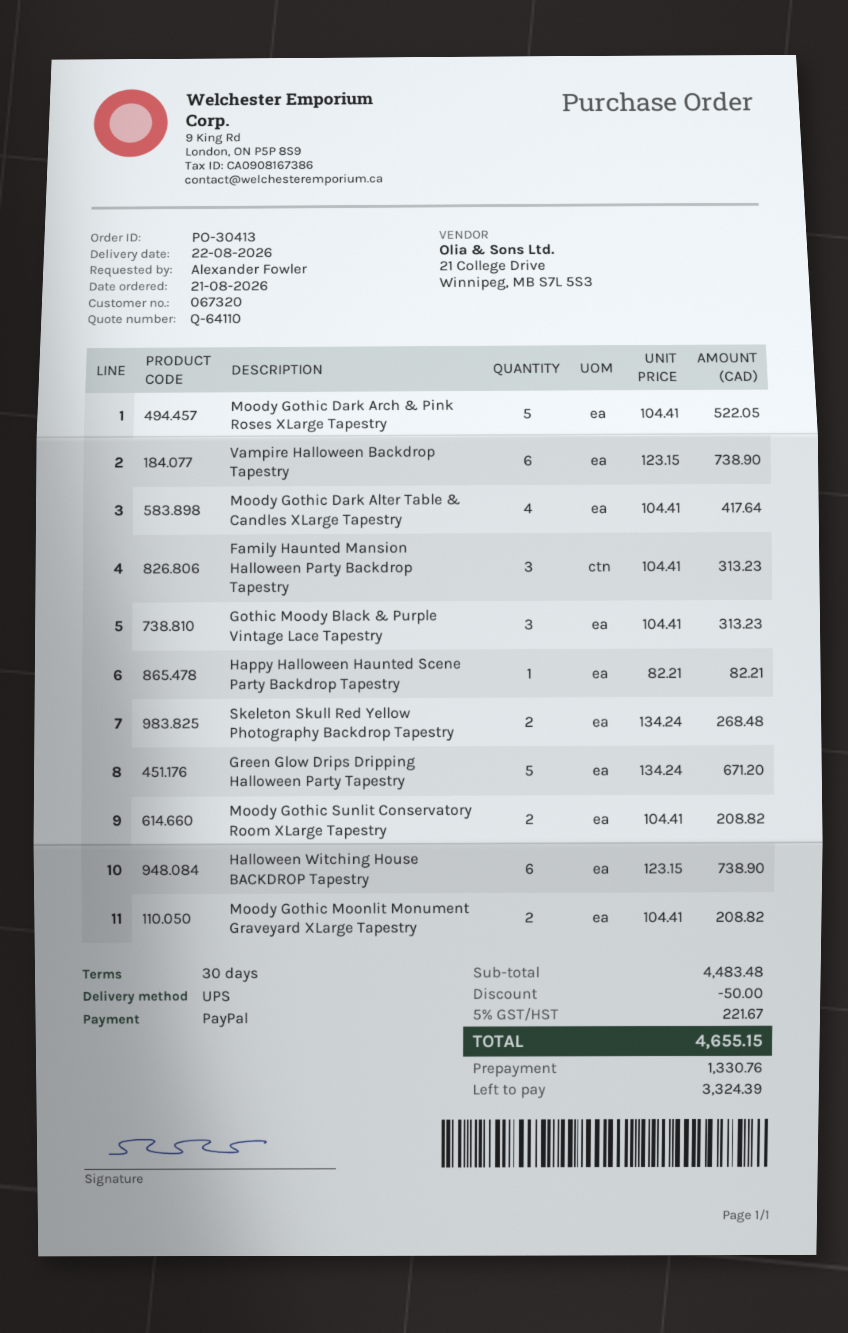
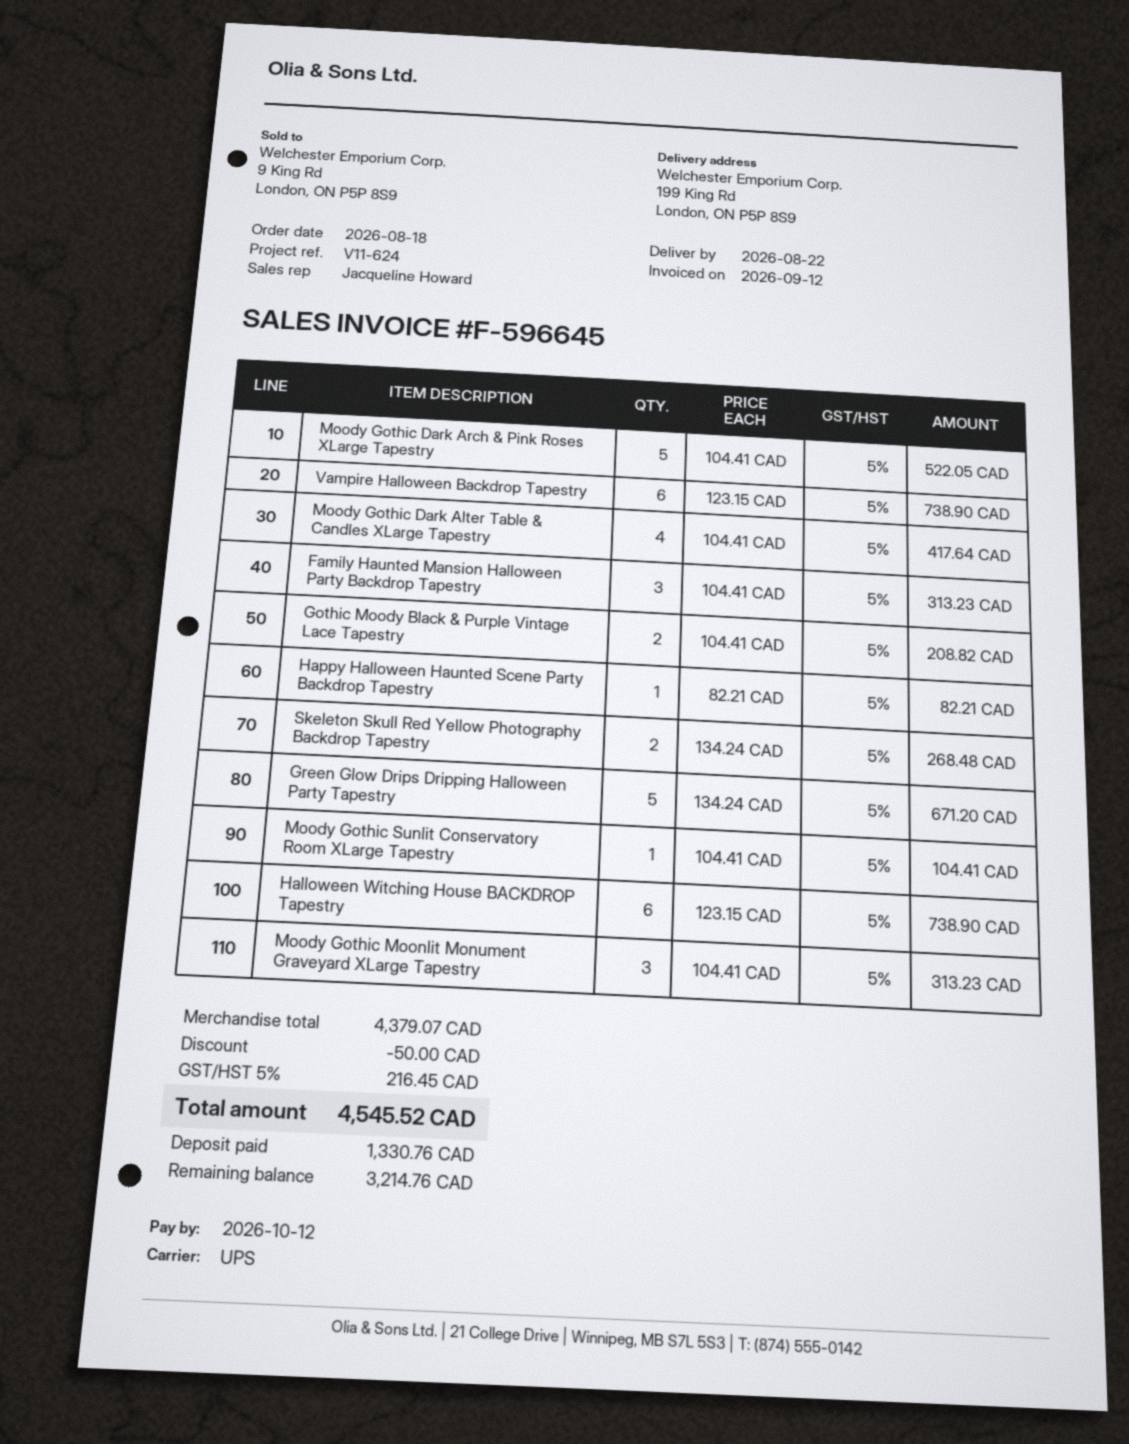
order date: 2026-08-21 -> 2026-08-18
Gothic Moody Black & Purple Vintage Lace Tapestry: 3 x 104.41 = 313.23 -> 2 x 104.41 = 208.82
Moody Gothic Sunlit Conservatory Room XLarge Tapestry: 2 x 104.41 = 208.82 -> 1 x 104.41 = 104.41
Moody Gothic Moonlit Monument Graveyard XLarge Tapestry: 2 x 104.41 = 208.82 -> 3 x 104.41 = 313.23
subtotal: 4483.48 -> 4379.07
tax: 5% = 221.67 -> 5% = 216.45
total: 4655.15 -> 4545.52
balance: 3324.39 -> 3214.76

